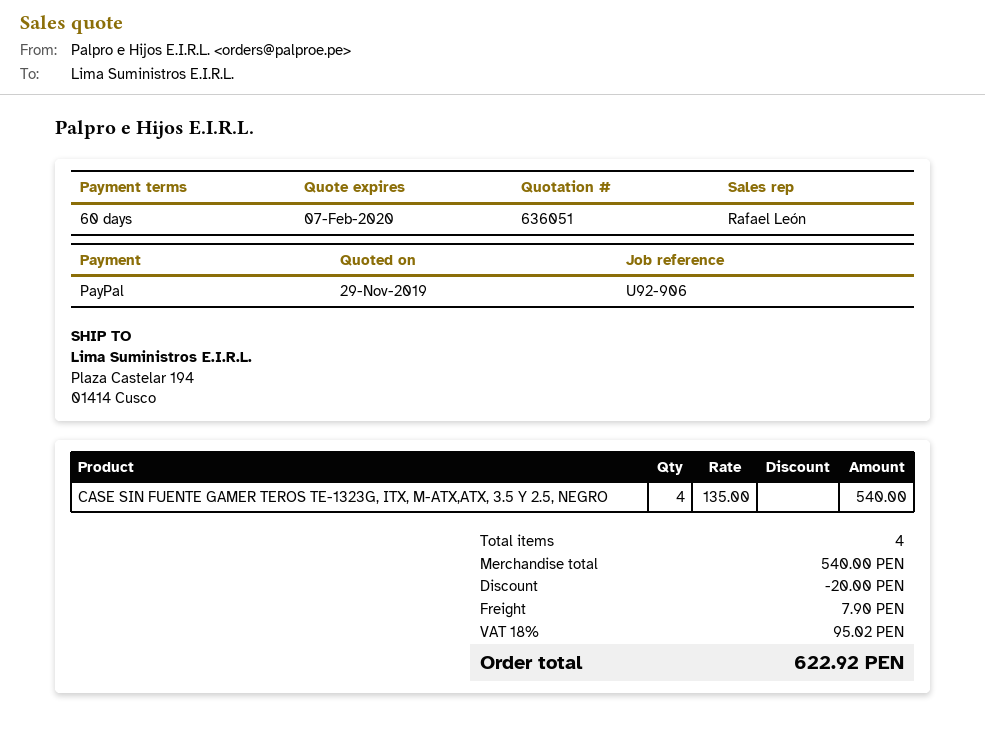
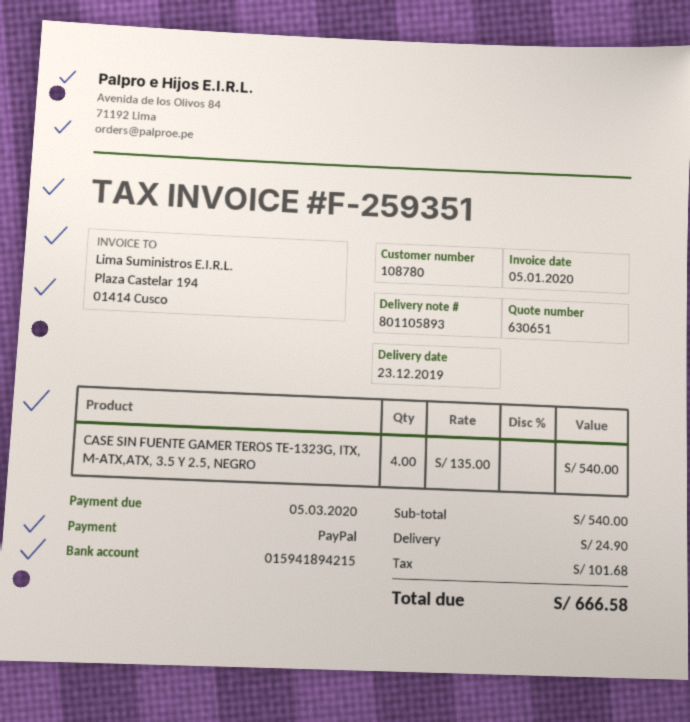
quote number: 636051 -> 630651
discount: 20.00 -> none
shipping: 7.90 -> 24.90
tax: 95.02 -> 101.68
total: 622.92 -> 666.58

